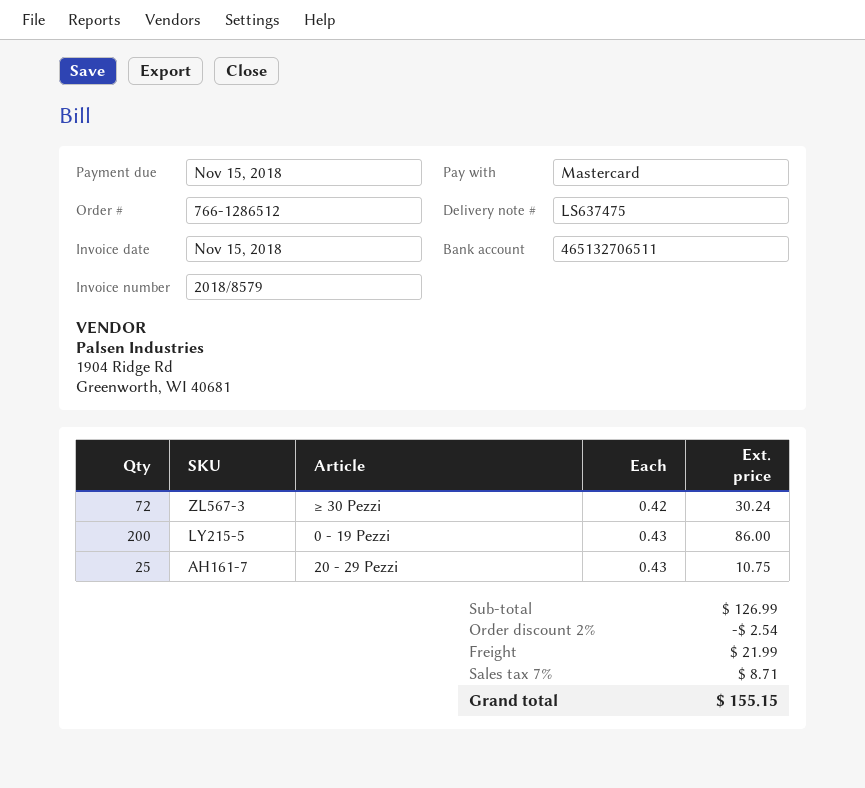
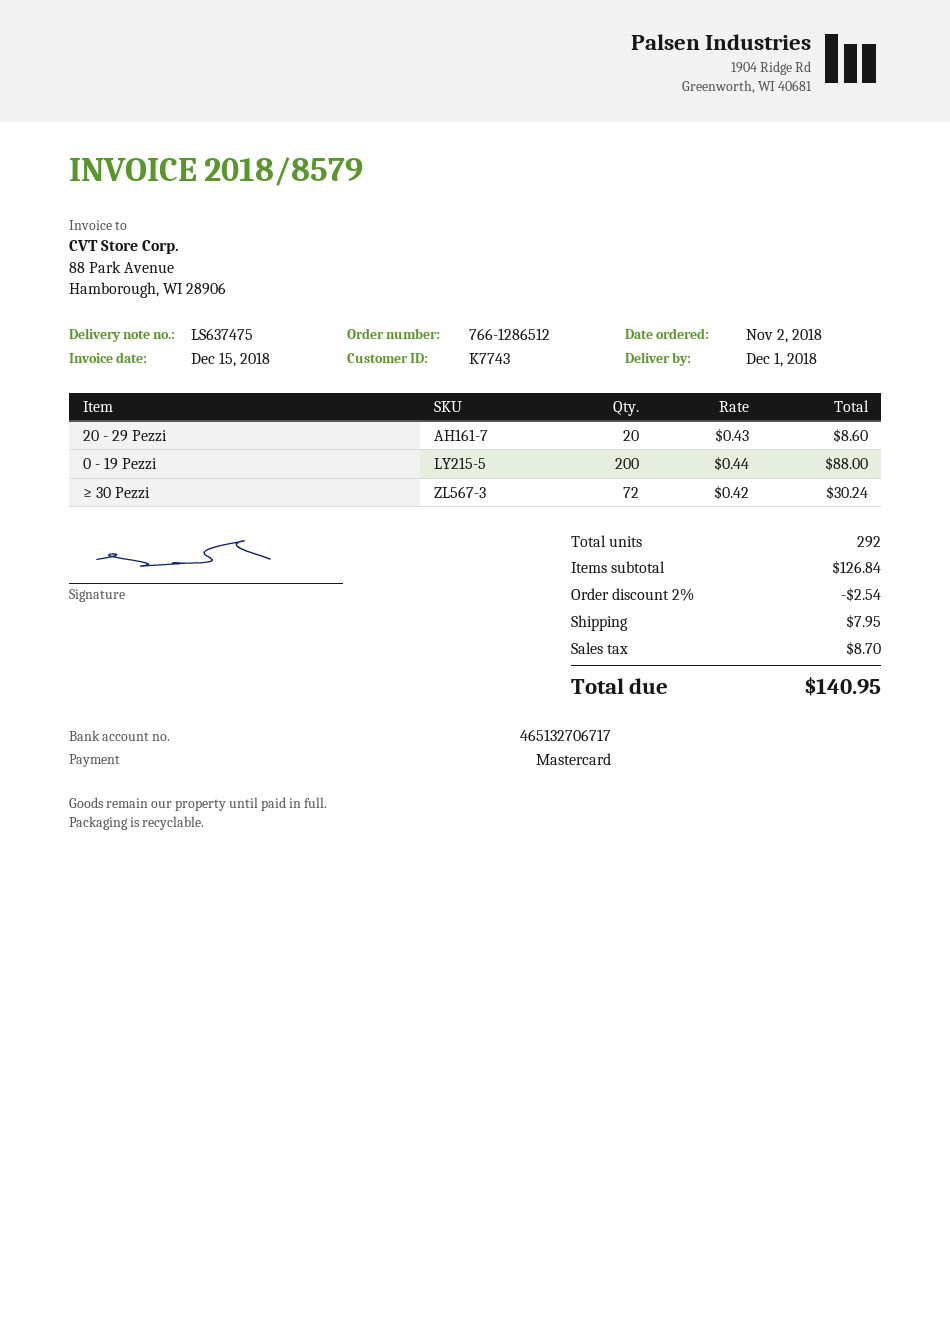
invoice date: 2018-11-15 -> 2018-12-15
bank account: 465132706511 -> 465132706717
0 - 19 Pezzi: 200 x 0.43 = 86.00 -> 200 x 0.44 = 88.00
20 - 29 Pezzi: 25 x 0.43 = 10.75 -> 20 x 0.43 = 8.60
subtotal: 126.99 -> 126.84
shipping: 21.99 -> 7.95
tax: 8.71 -> 8.70
total: 155.15 -> 140.95

